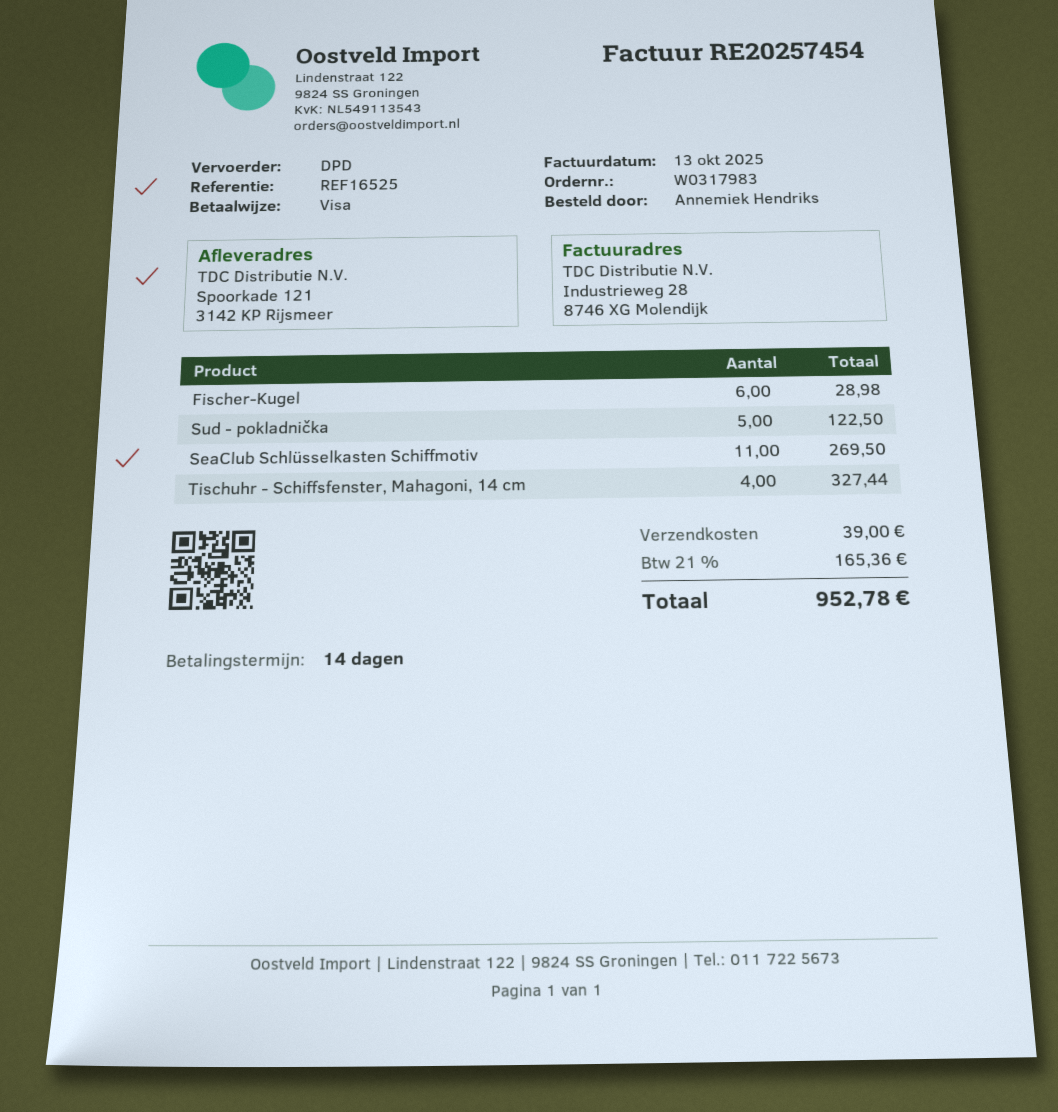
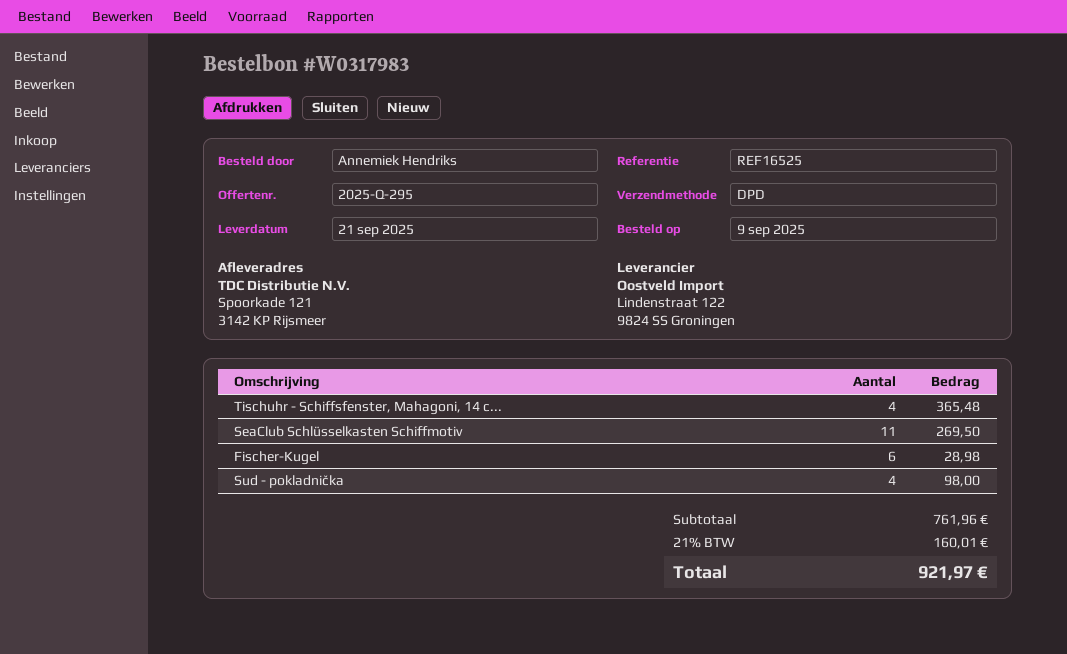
Sud - pokladnička: 5 for 122.50 -> 4 for 98.00
Tischuhr - Schiffsfenster, Mahagoni, 14 cm: 4 for 327.44 -> 4 for 365.48
shipping: 39.00 -> none
tax: 21% = 165.36 -> 21% = 160.01
total: 952.78 -> 921.97

